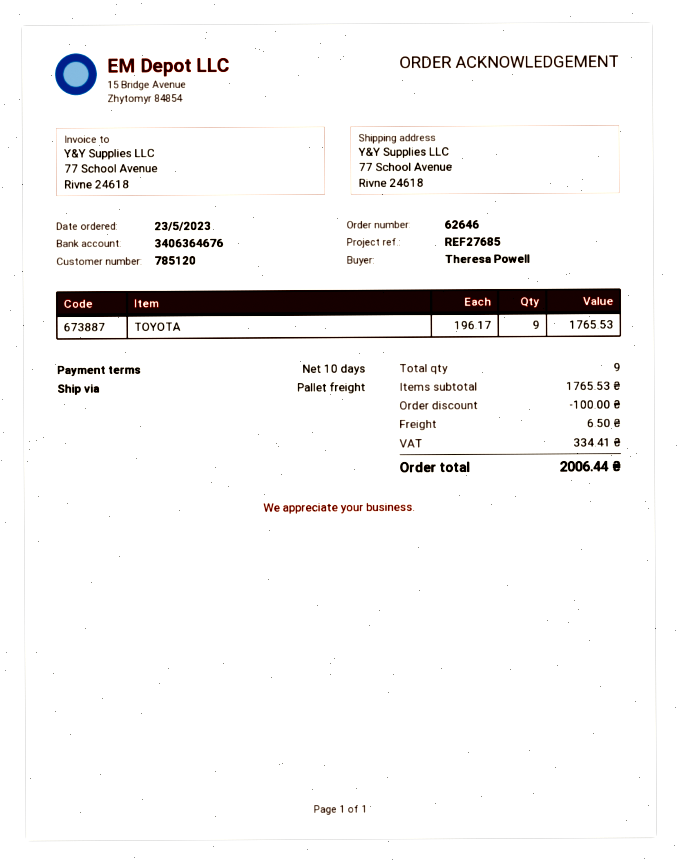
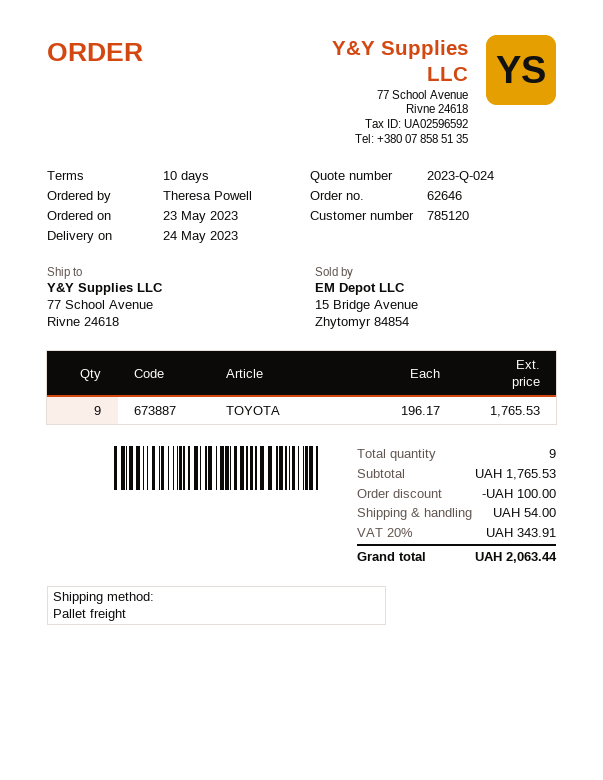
shipping: 6.50 -> 54.00
tax: 334.41 -> 343.91
total: 2006.44 -> 2063.44

